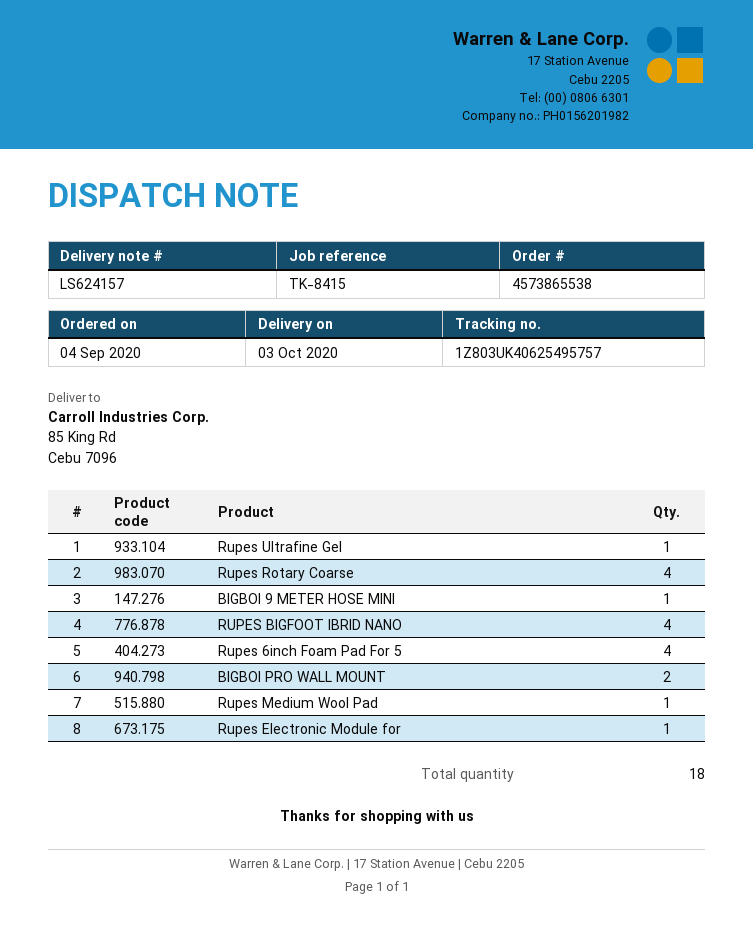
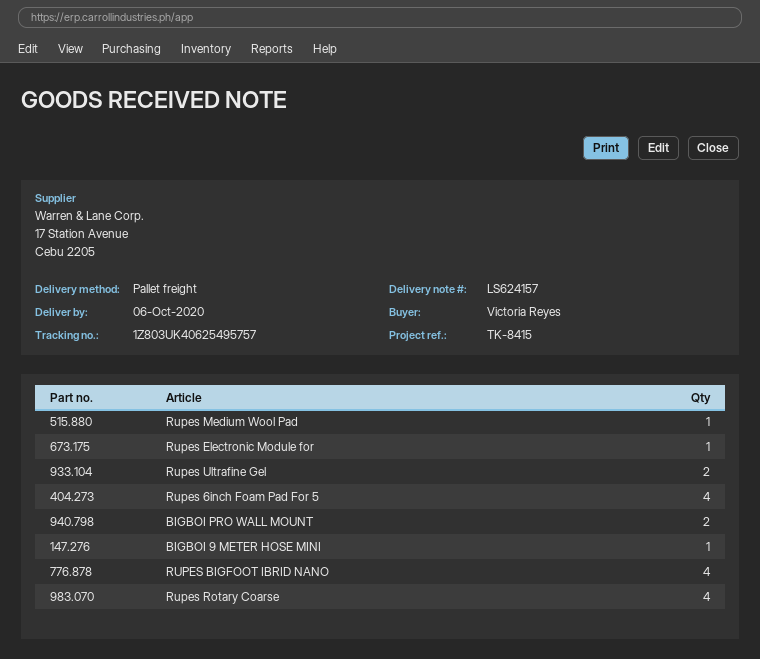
delivery date: 2020-10-03 -> 2020-10-06
Rupes Ultrafine Gel: 1 -> 2

